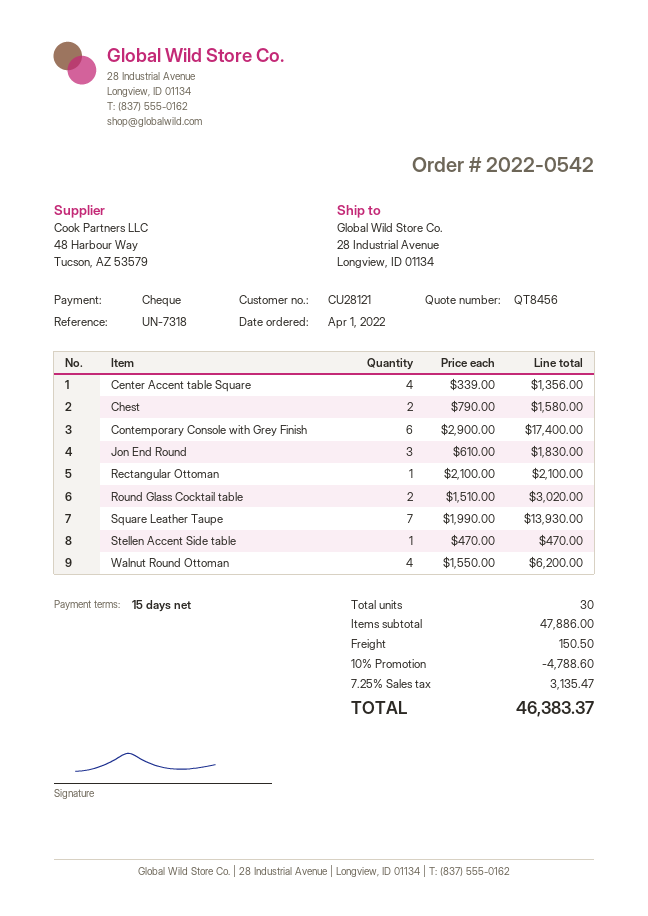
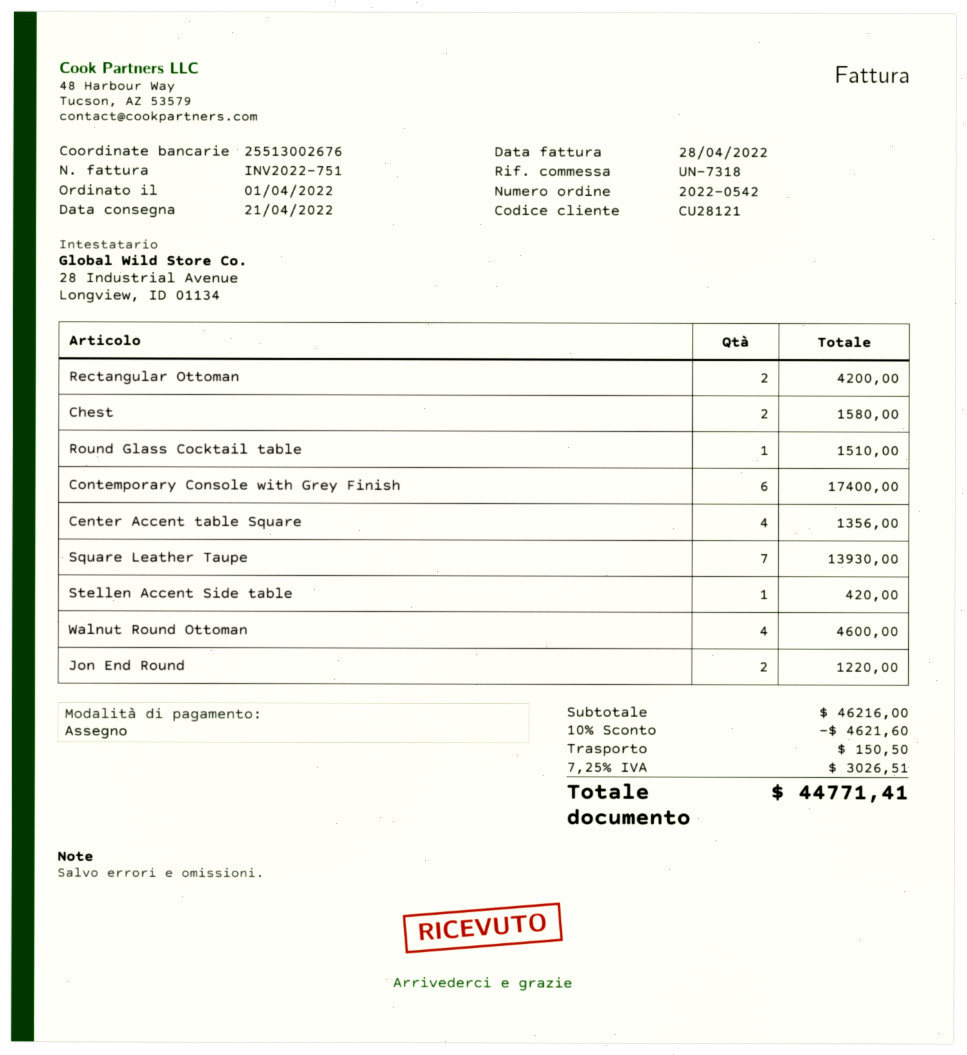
Jon End Round: 3 for 1830.00 -> 2 for 1220.00
Rectangular Ottoman: 1 for 2100.00 -> 2 for 4200.00
Round Glass Cocktail table: 2 for 3020.00 -> 1 for 1510.00
Stellen Accent Side table: 1 for 470.00 -> 1 for 420.00
Walnut Round Ottoman: 4 for 6200.00 -> 4 for 4600.00
subtotal: 47886.00 -> 46216.00
discount: 10% = 4788.60 -> 10% = 4621.60
tax: 7.25% = 3135.47 -> 7.25% = 3026.51
total: 46383.37 -> 44771.41

